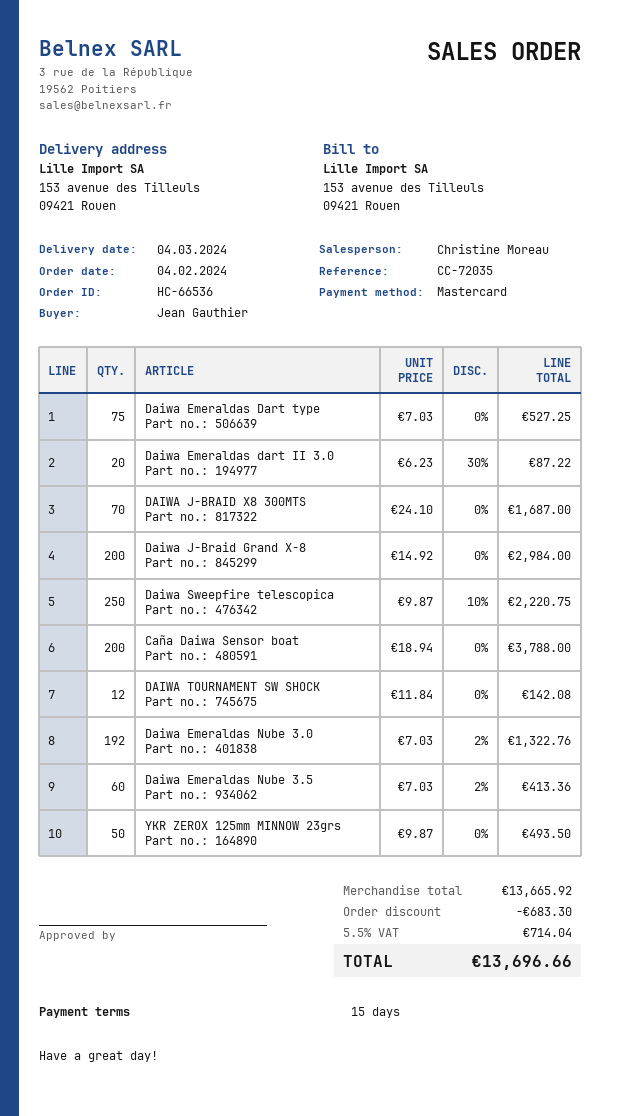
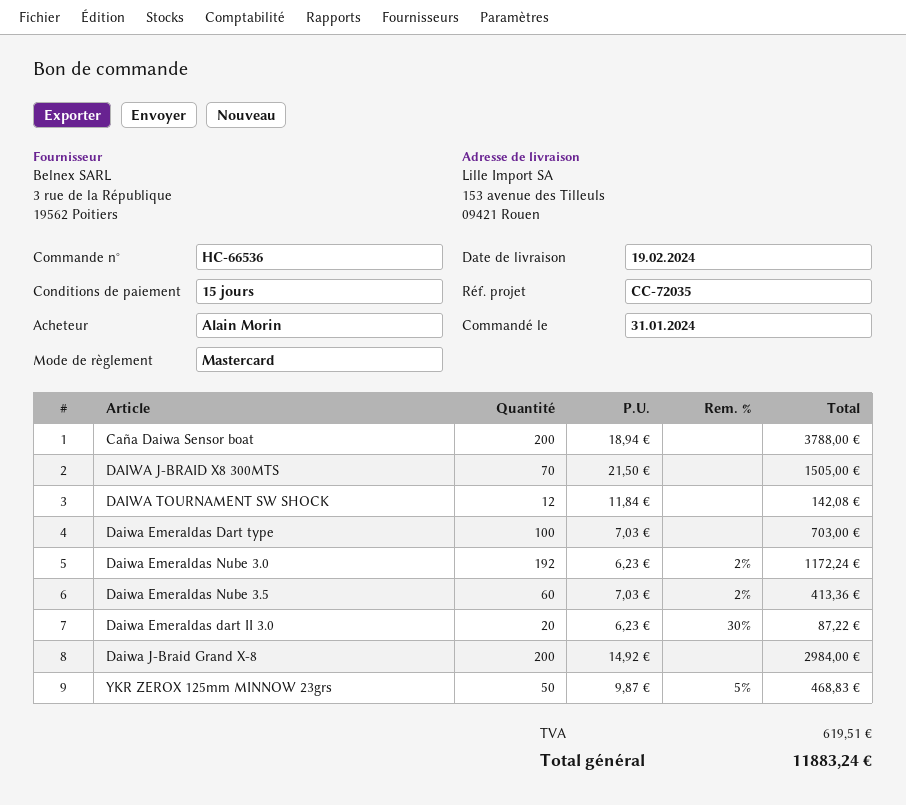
order date: 2024-02-04 -> 2024-01-31
delivery date: 2024-03-04 -> 2024-02-19
ordered by: Jean Gauthier -> Alain Morin
Daiwa Emeraldas Dart type: 75 x 7.03 = 527.25 -> 100 x 7.03 = 703.00
DAIWA J-BRAID X8 300MTS: 70 x 24.10 = 1687.00 -> 70 x 21.50 = 1505.00
Daiwa Sweepfire telescopica: 250 x 9.87 - 10% = 2220.75 -> none
Daiwa Emeraldas Nube 3.0: 192 x 7.03 - 2% = 1322.76 -> 192 x 6.23 - 2% = 1172.24
YKR ZEROX 125mm MINNOW 23grs: 50 x 9.87 = 493.50 -> 50 x 9.87 - 5% = 468.83
discount: 683.30 -> none
tax: 714.04 -> 619.51
total: 13696.66 -> 11883.24

